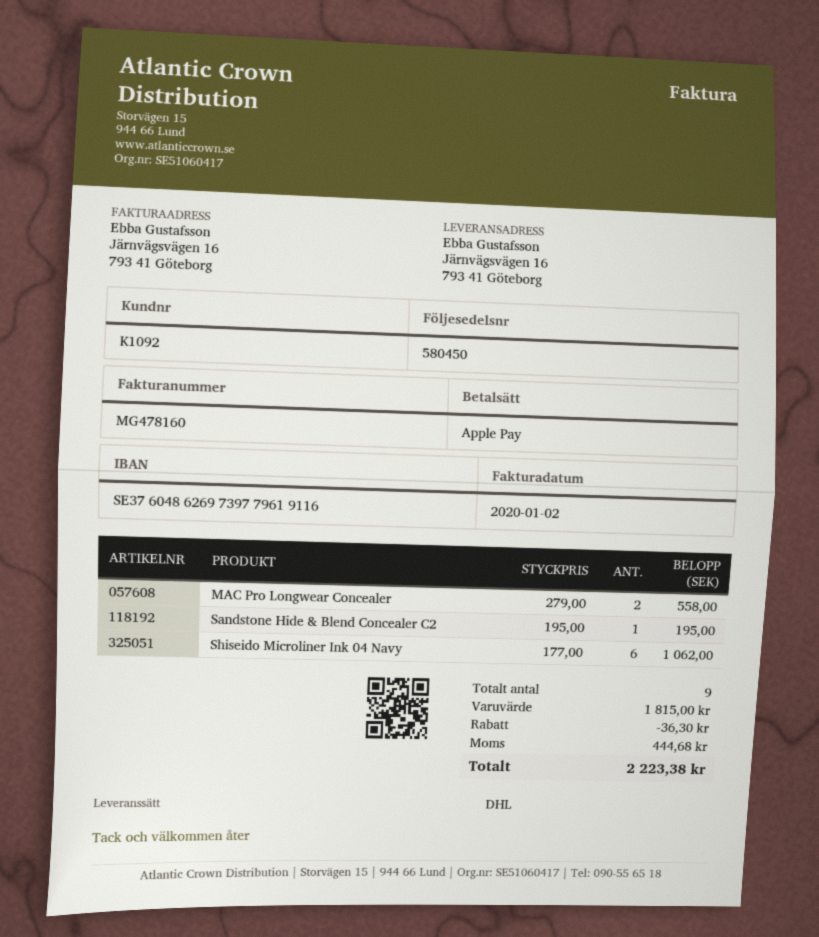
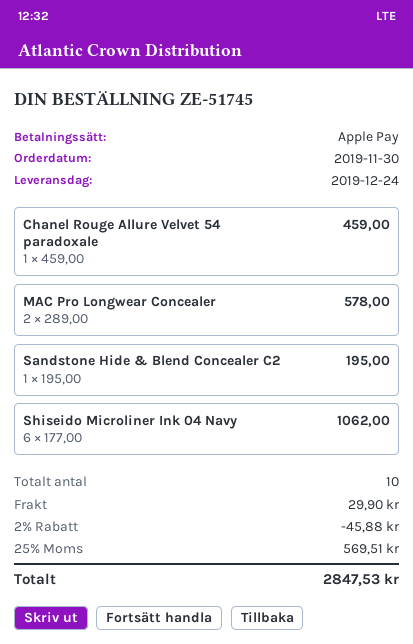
MAC Pro Longwear Concealer: 2 x 279.00 = 558.00 -> 2 x 289.00 = 578.00
Chanel Rouge Allure Velvet 54 paradoxale: none -> 1 x 459.00 = 459.00
total quantity: 9 -> 10
discount: 36.30 -> 45.88
shipping: none -> 29.90
tax: 444.68 -> 569.51
total: 2223.38 -> 2847.53

